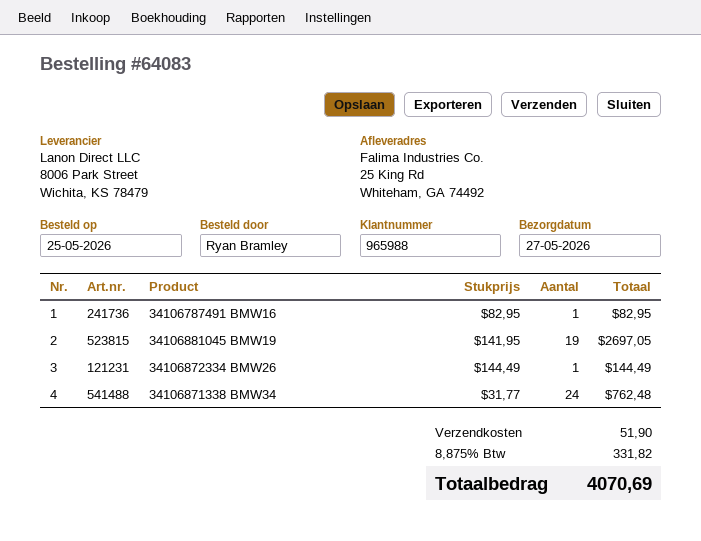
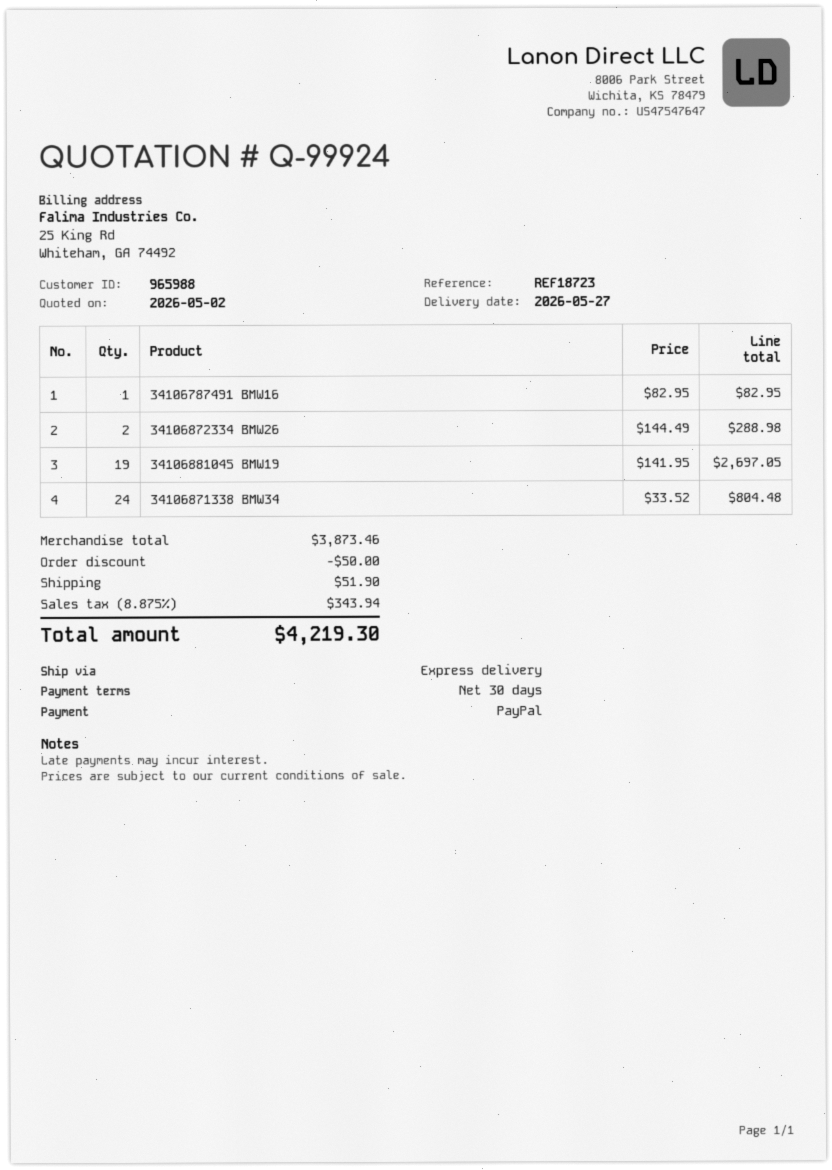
34106872334 BMW26: 1 x 144.49 = 144.49 -> 2 x 144.49 = 288.98
34106871338 BMW34: 24 x 31.77 = 762.48 -> 24 x 33.52 = 804.48
discount: none -> 50.00
tax: 8.875% = 331.82 -> 8.875% = 343.94
total: 4070.69 -> 4219.30

